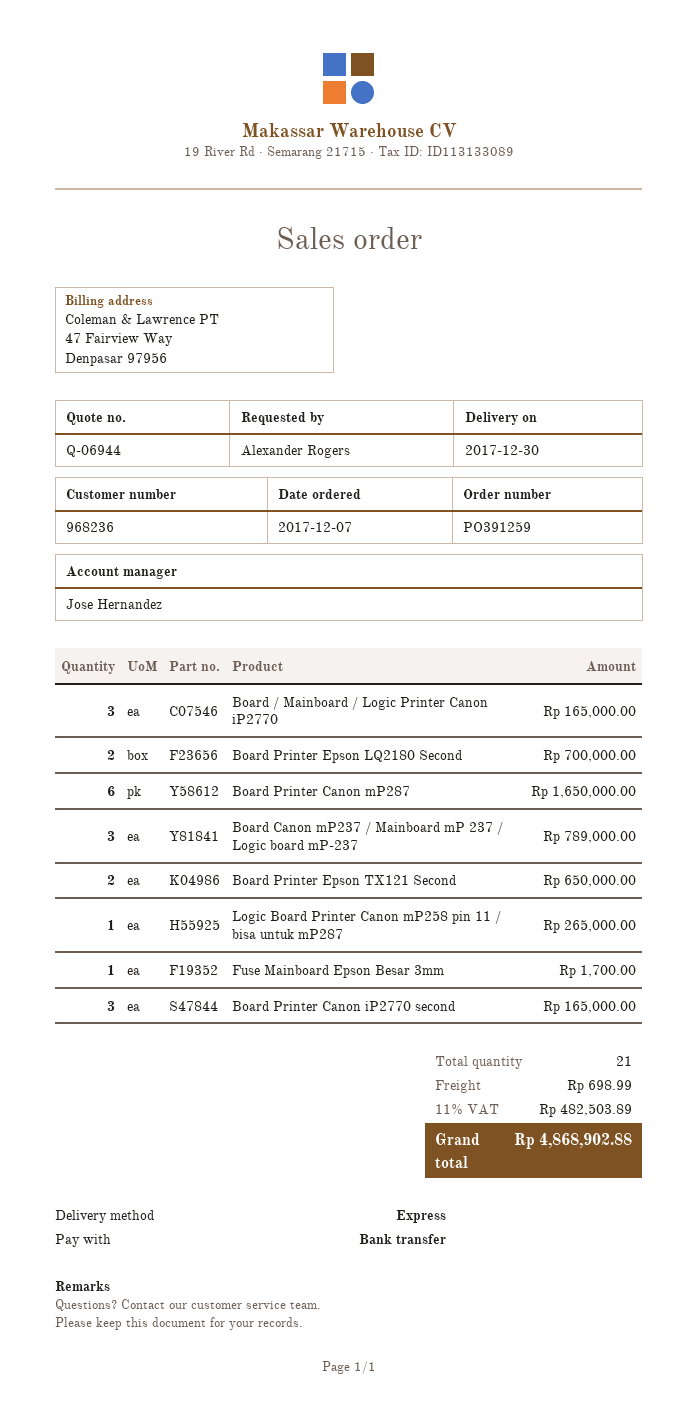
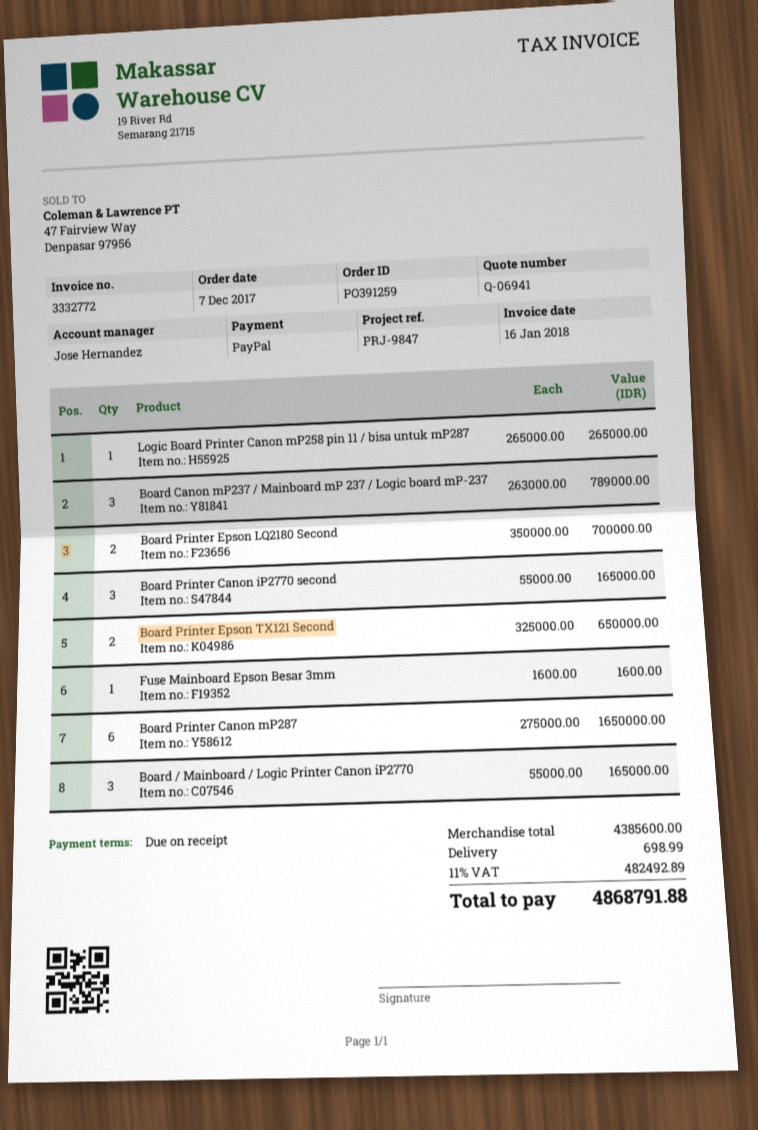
quote number: Q-06944 -> Q-06941
payment method: bank transfer -> PayPal
Fuse Mainboard Epson Besar 3mm: 1 for 1700.00 -> 1 for 1600.00
tax: 11% = 482503.89 -> 11% = 482492.89
total: 4868902.88 -> 4868791.88

